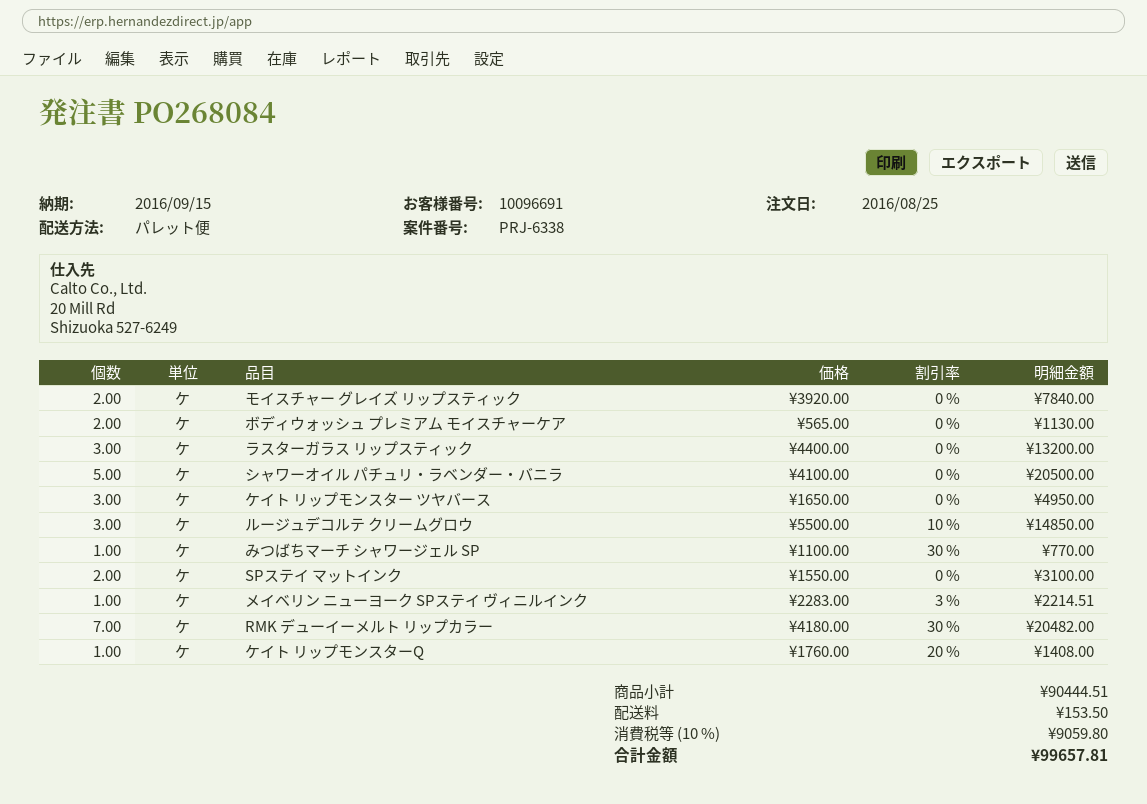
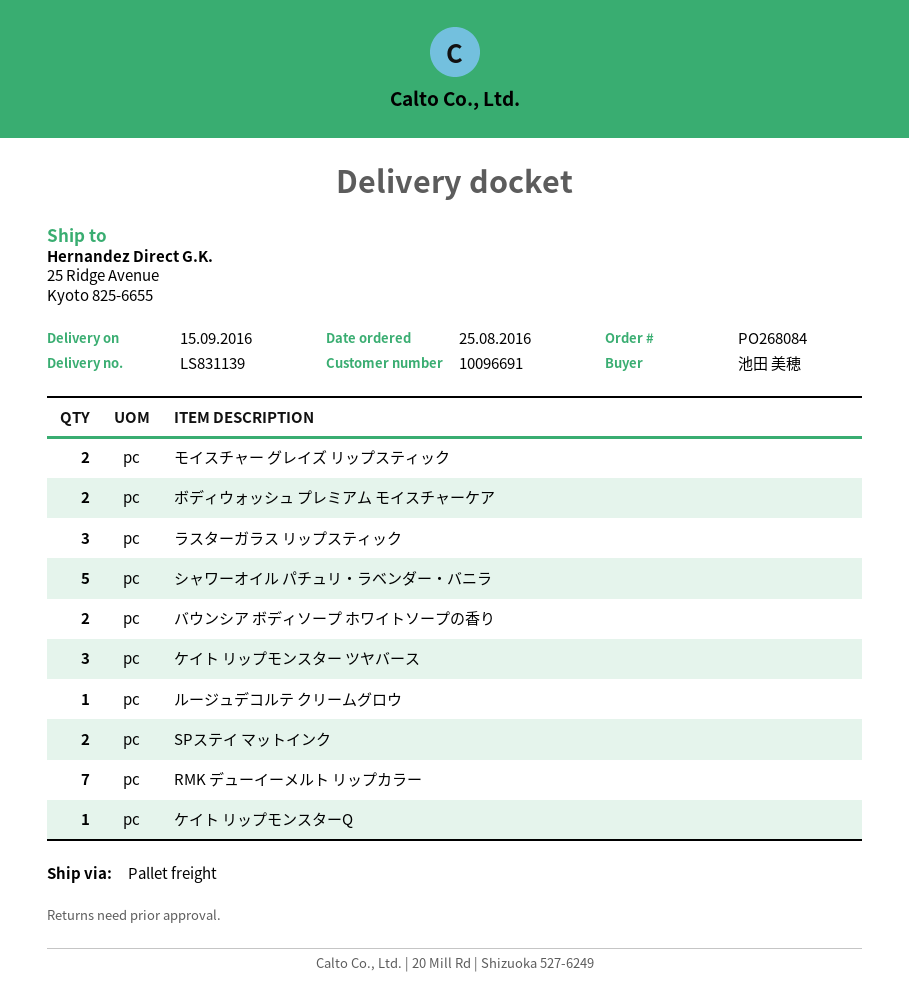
ルージュデコルテ クリームグロウ: 3 -> 1
みつばちマーチ シャワージェル SP: 1 -> none
メイベリン ニューヨーク SPステイ ヴィニルインク: 1 -> none
バウンシア ボディソープ ホワイトソープの香り: none -> 2

